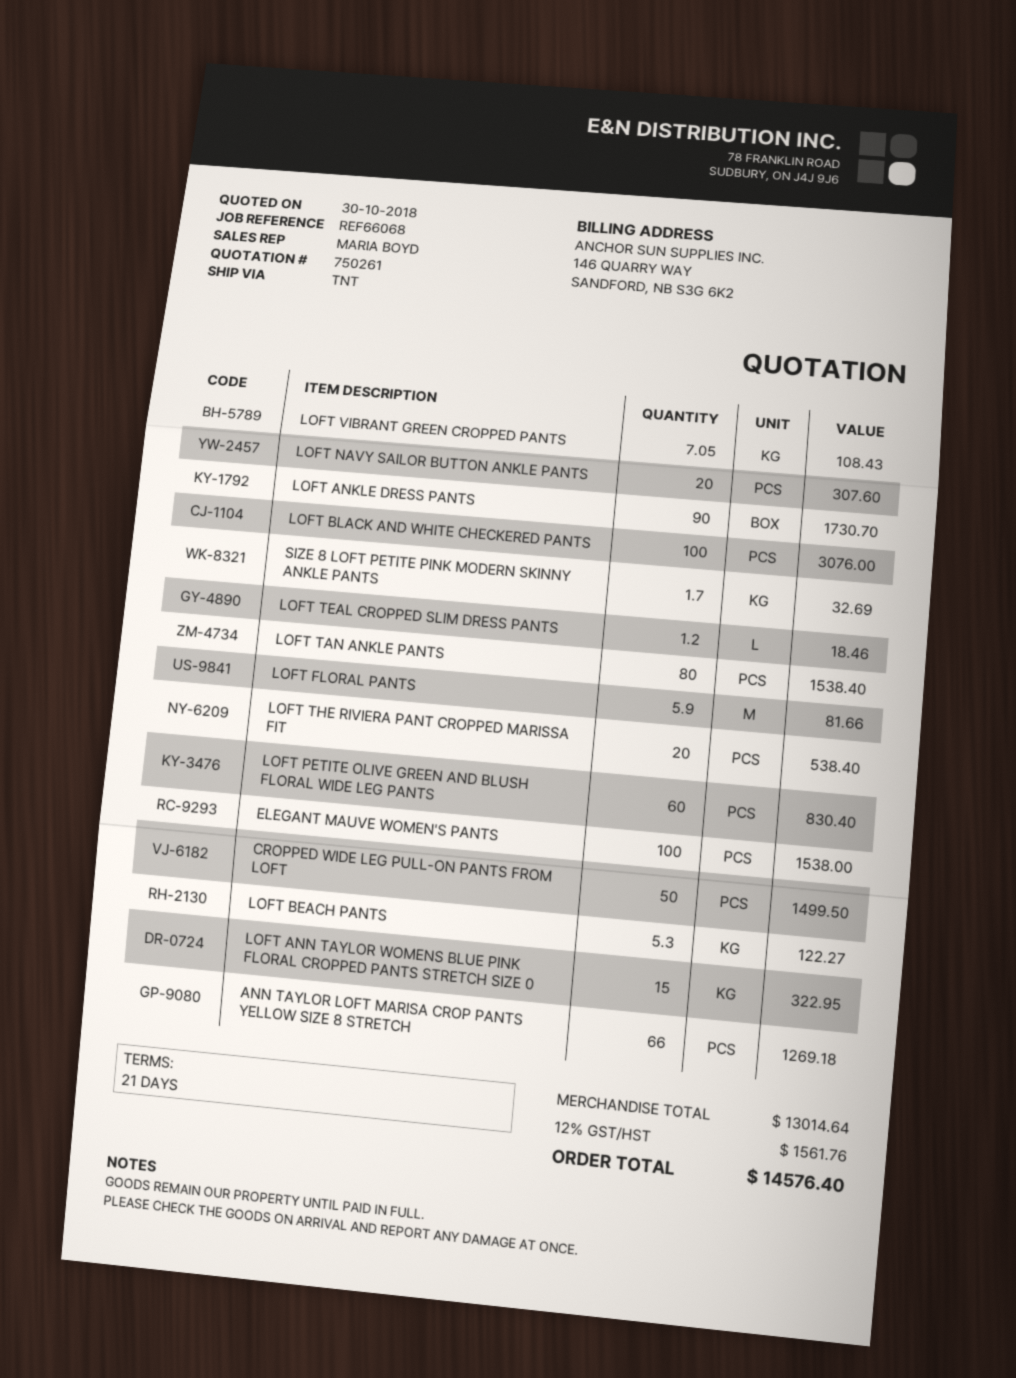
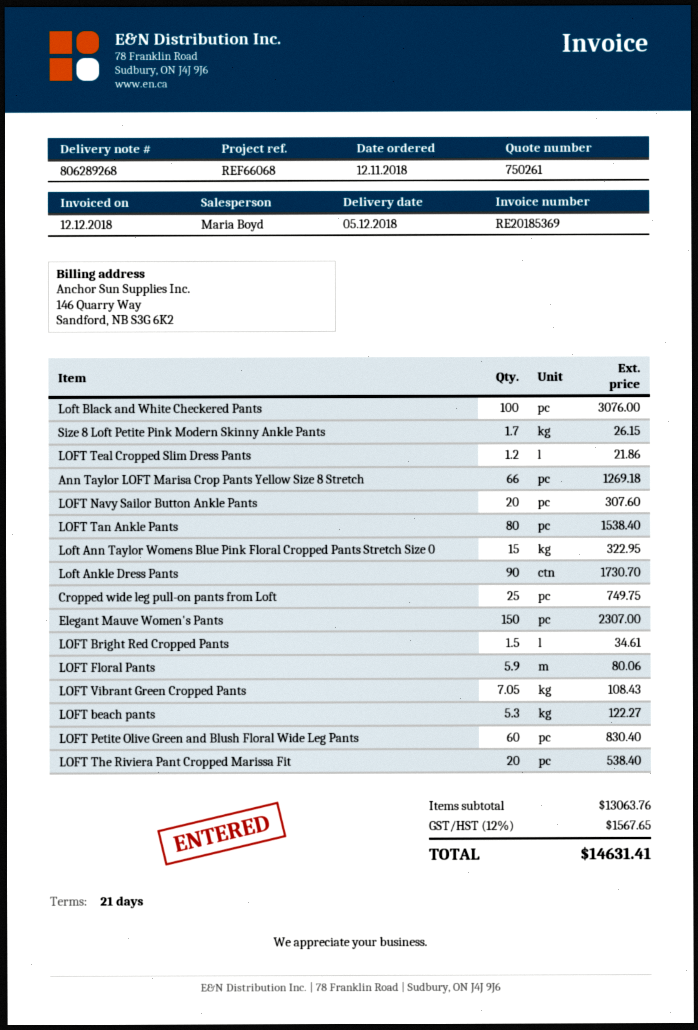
SIZE 8 LOFT PETITE PINK MODERN SKINNY ANKLE PANTS: 1.7 for 32.69 -> 1.7 for 26.15
LOFT TEAL CROPPED SLIM DRESS PANTS: 1.2 for 18.46 -> 1.2 for 21.86
LOFT FLORAL PANTS: 5.9 for 81.66 -> 5.9 for 80.06
ELEGANT MAUVE WOMEN'S PANTS: 100 for 1538.00 -> 150 for 2307.00
CROPPED WIDE LEG PULL-ON PANTS FROM LOFT: 50 for 1499.50 -> 25 for 749.75
LOFT Bright Red Cropped Pants: none -> 1.5 for 34.61
subtotal: 13014.64 -> 13063.76
tax: 12% = 1561.76 -> 12% = 1567.65
total: 14576.40 -> 14631.41

